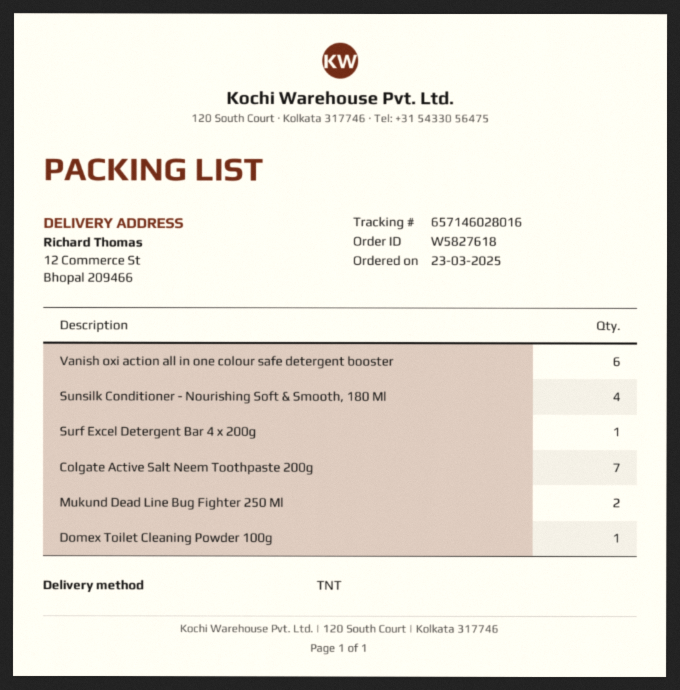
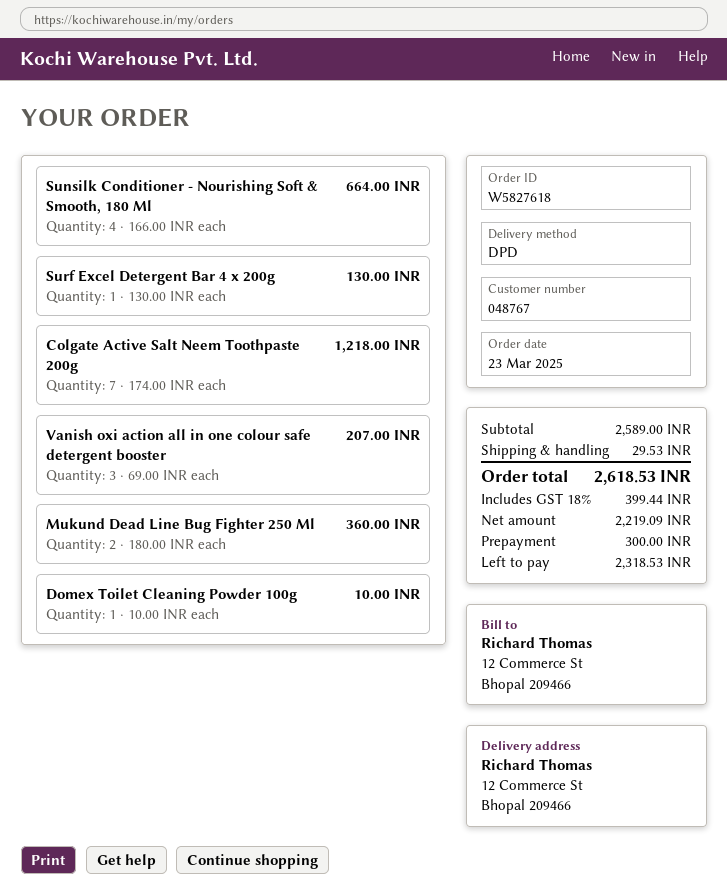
shipping method: TNT -> DPD
Vanish oxi action all in one colour safe detergent booster: 6 -> 3

